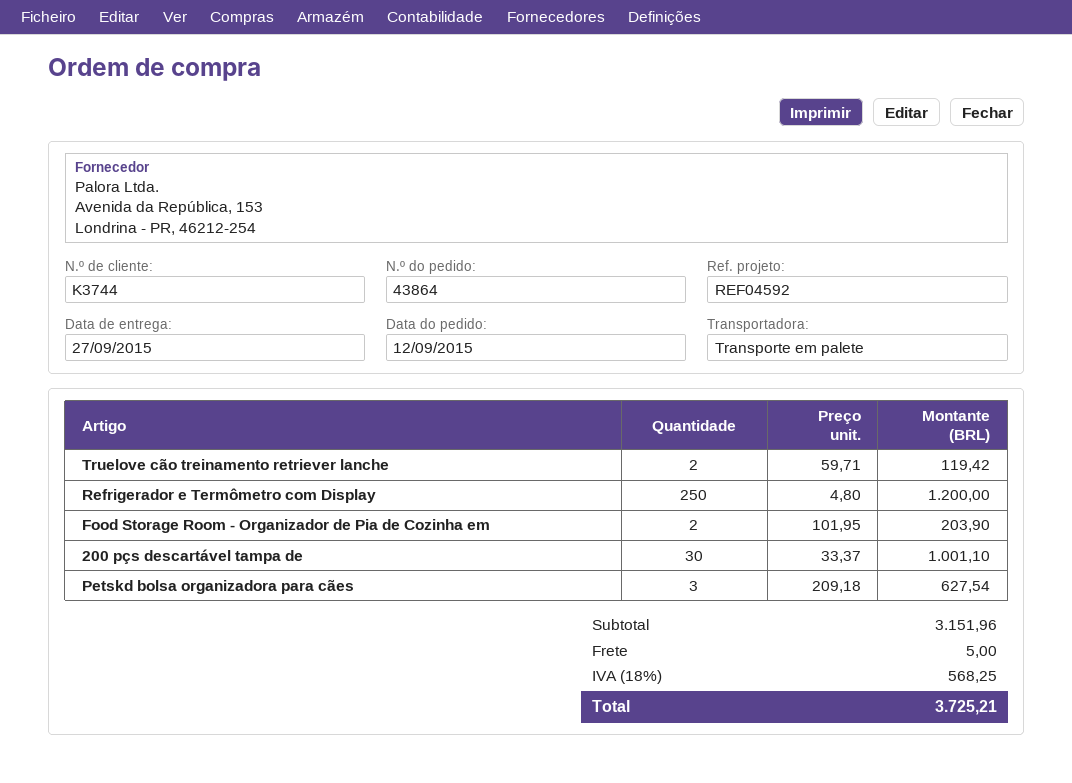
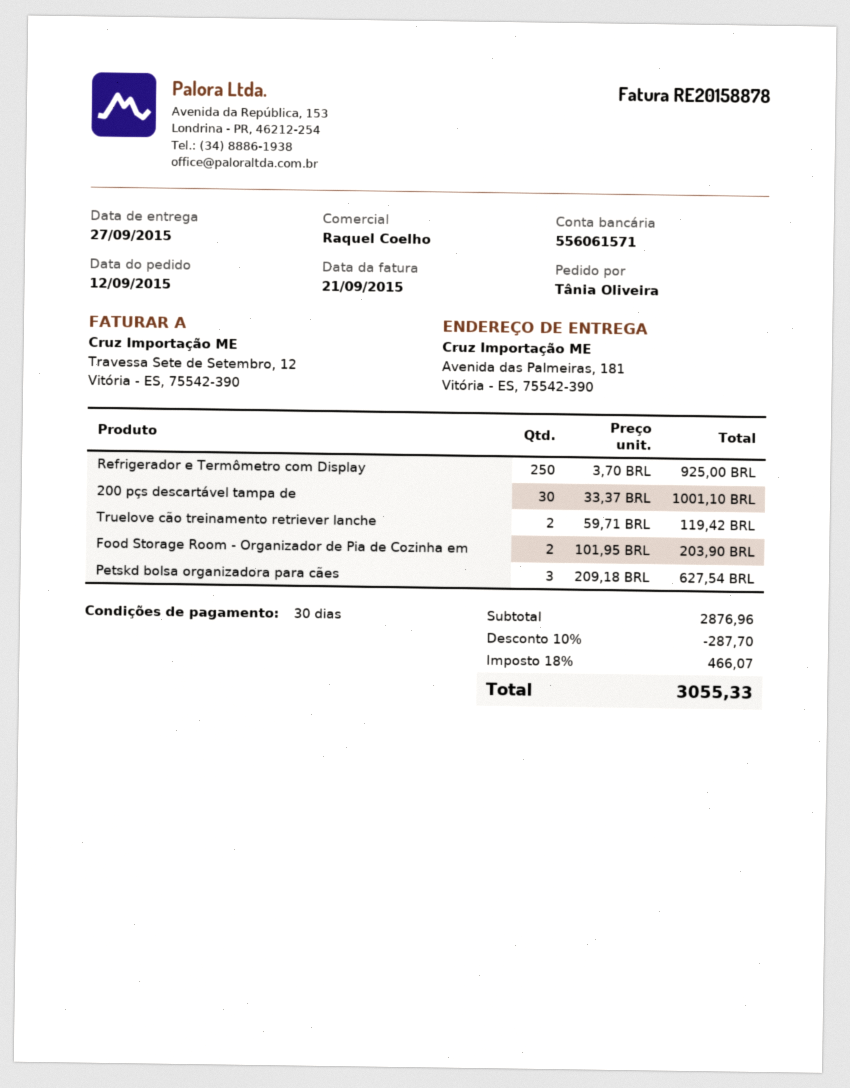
Refrigerador e Termômetro com Display: 250 x 4.80 = 1200.00 -> 250 x 3.70 = 925.00
subtotal: 3151.96 -> 2876.96
discount: none -> 10% = 287.70
shipping: 5.00 -> none
tax: 18% = 568.25 -> 18% = 466.07
total: 3725.21 -> 3055.33

